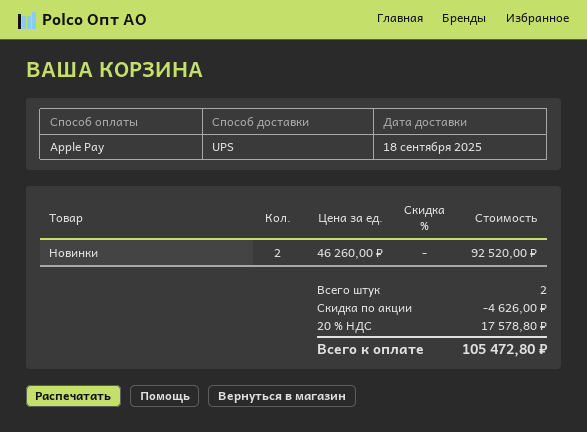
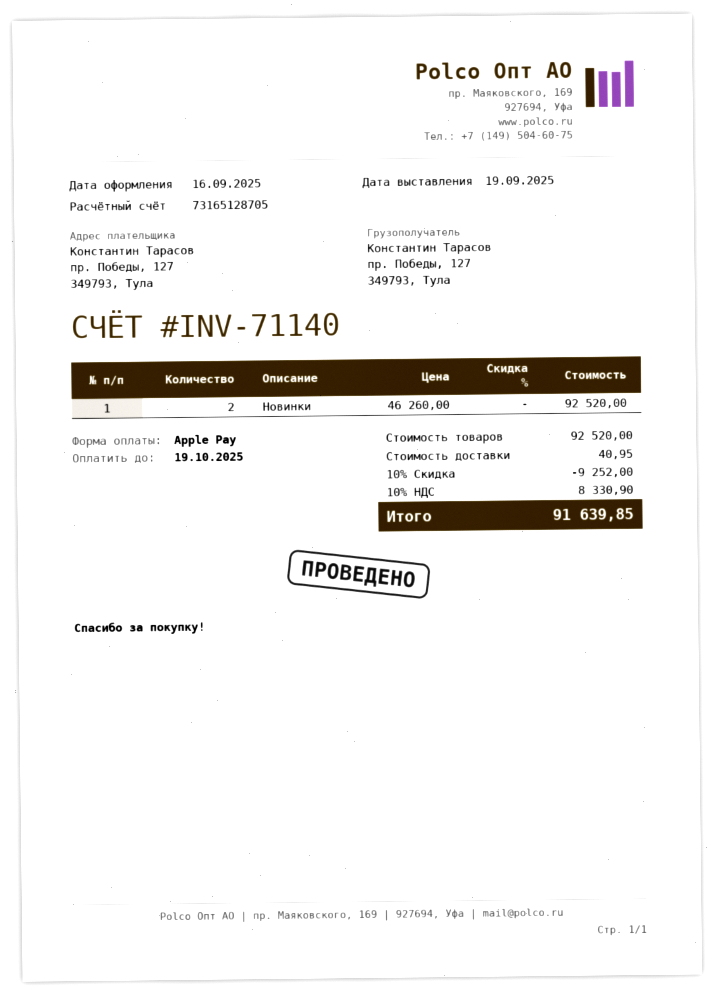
discount: 4626.00 -> 9252.00
shipping: none -> 40.95
tax: 20% = 17578.80 -> 10% = 8330.90
total: 105472.80 -> 91639.85

